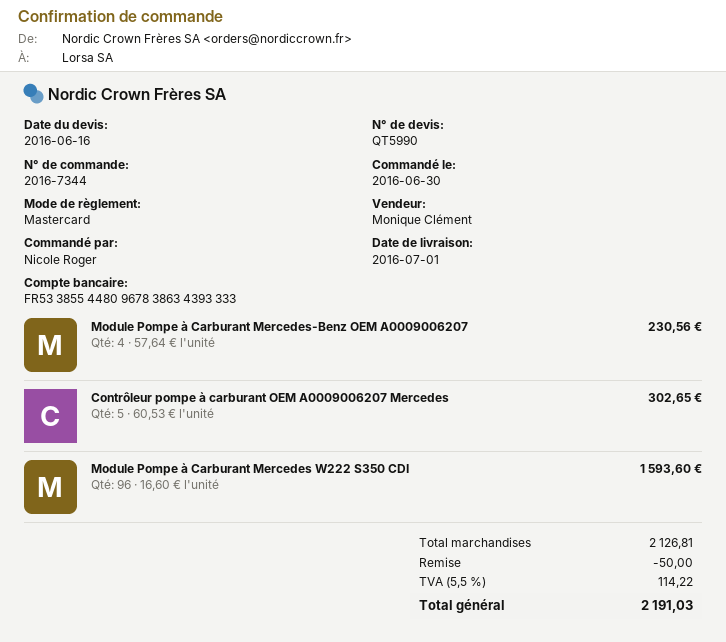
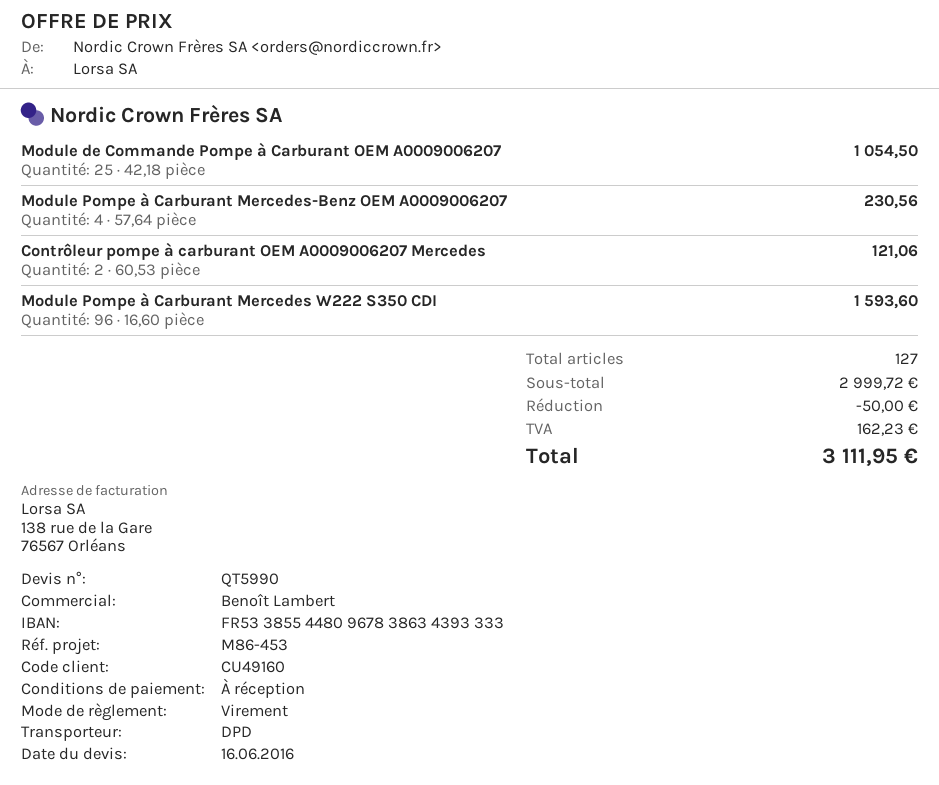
sales rep: Monique Clément -> Benoît Lambert
payment method: Mastercard -> bank transfer
Contrôleur pompe à carburant OEM A0009006207 Mercedes: 5 x 60.53 = 302.65 -> 2 x 60.53 = 121.06
Module de Commande Pompe à Carburant OEM A0009006207: none -> 25 x 42.18 = 1054.50
subtotal: 2126.81 -> 2999.72
tax: 114.22 -> 162.23
total: 2191.03 -> 3111.95

